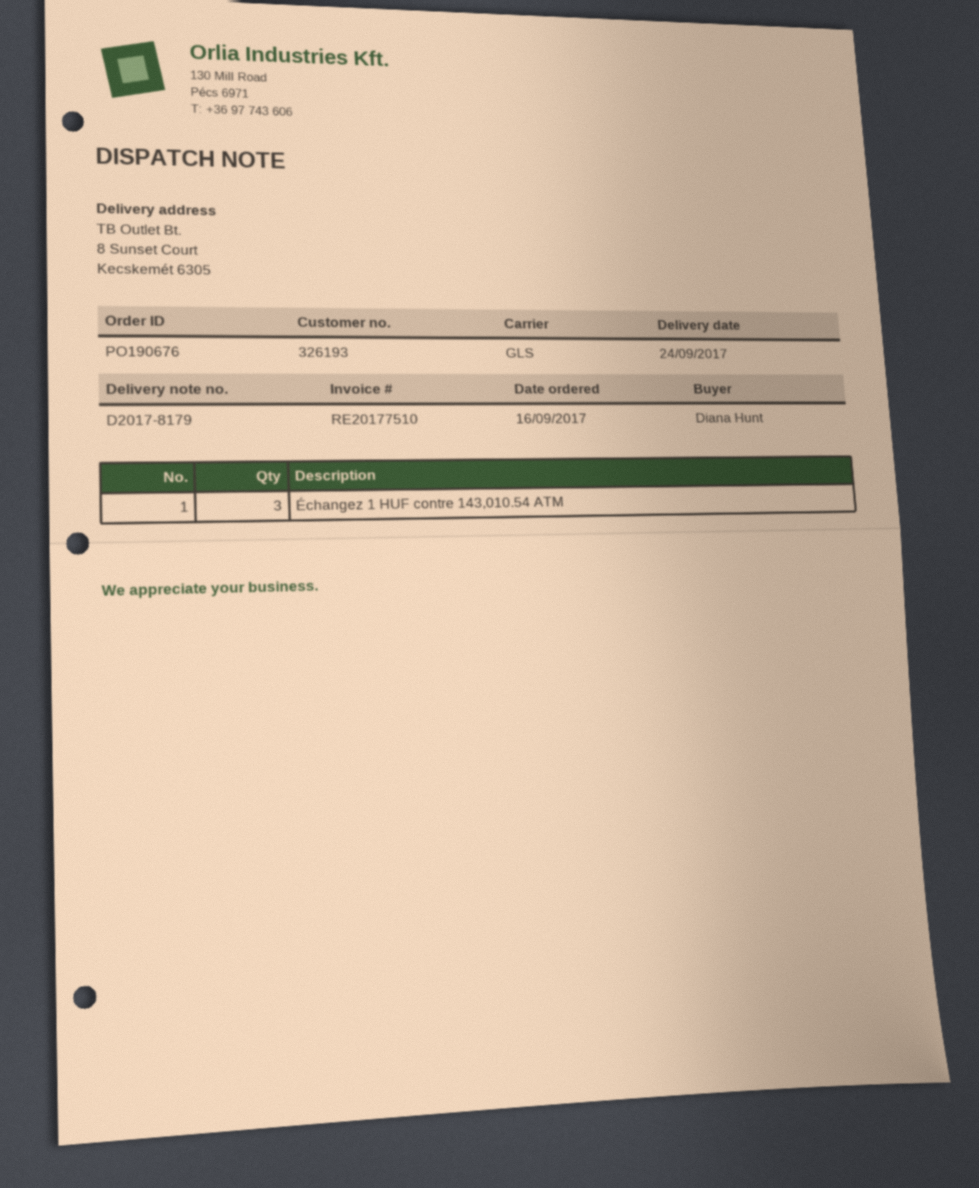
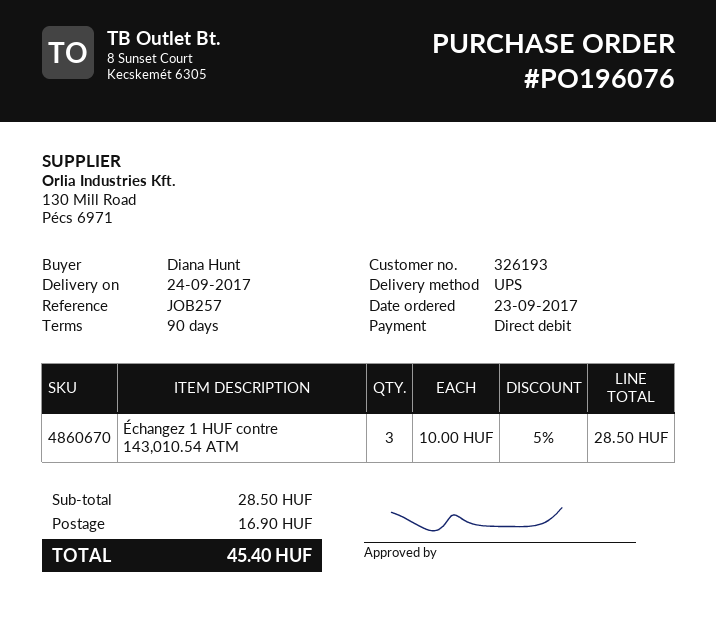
order number: PO190676 -> PO196076
order date: 2017-09-16 -> 2017-09-23
shipping method: GLS -> UPS

